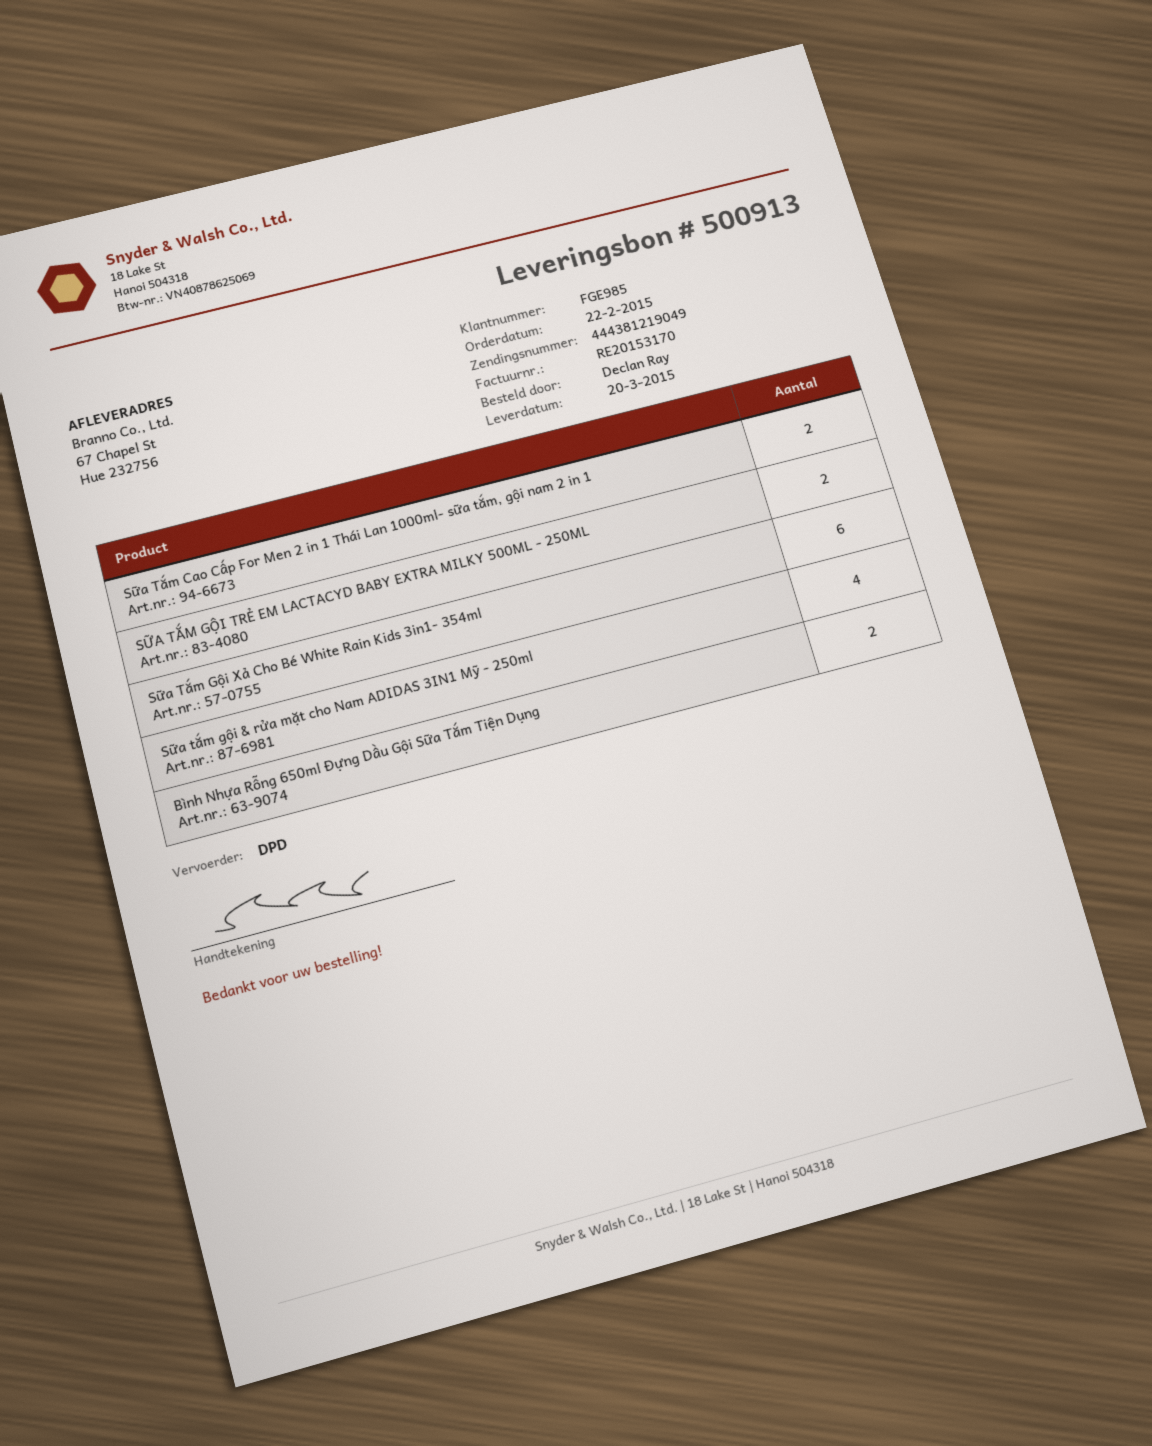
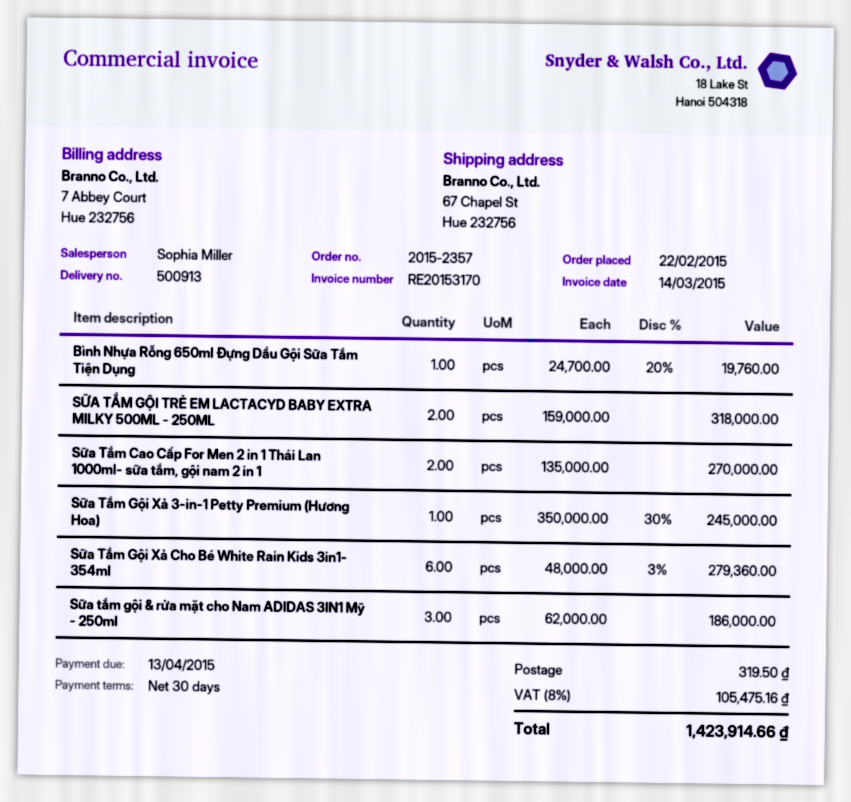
Sữa tắm gội & rửa mặt cho Nam ADIDAS 3IN1 Mỹ - 250ml: 4 -> 3
Bình Nhựa Rỗng 650ml Đựng Dầu Gội Sữa Tắm Tiện Dụng: 2 -> 1
Sữa Tắm Gội Xả 3-in-1 Petty Premium (Hương Hoa): none -> 1

